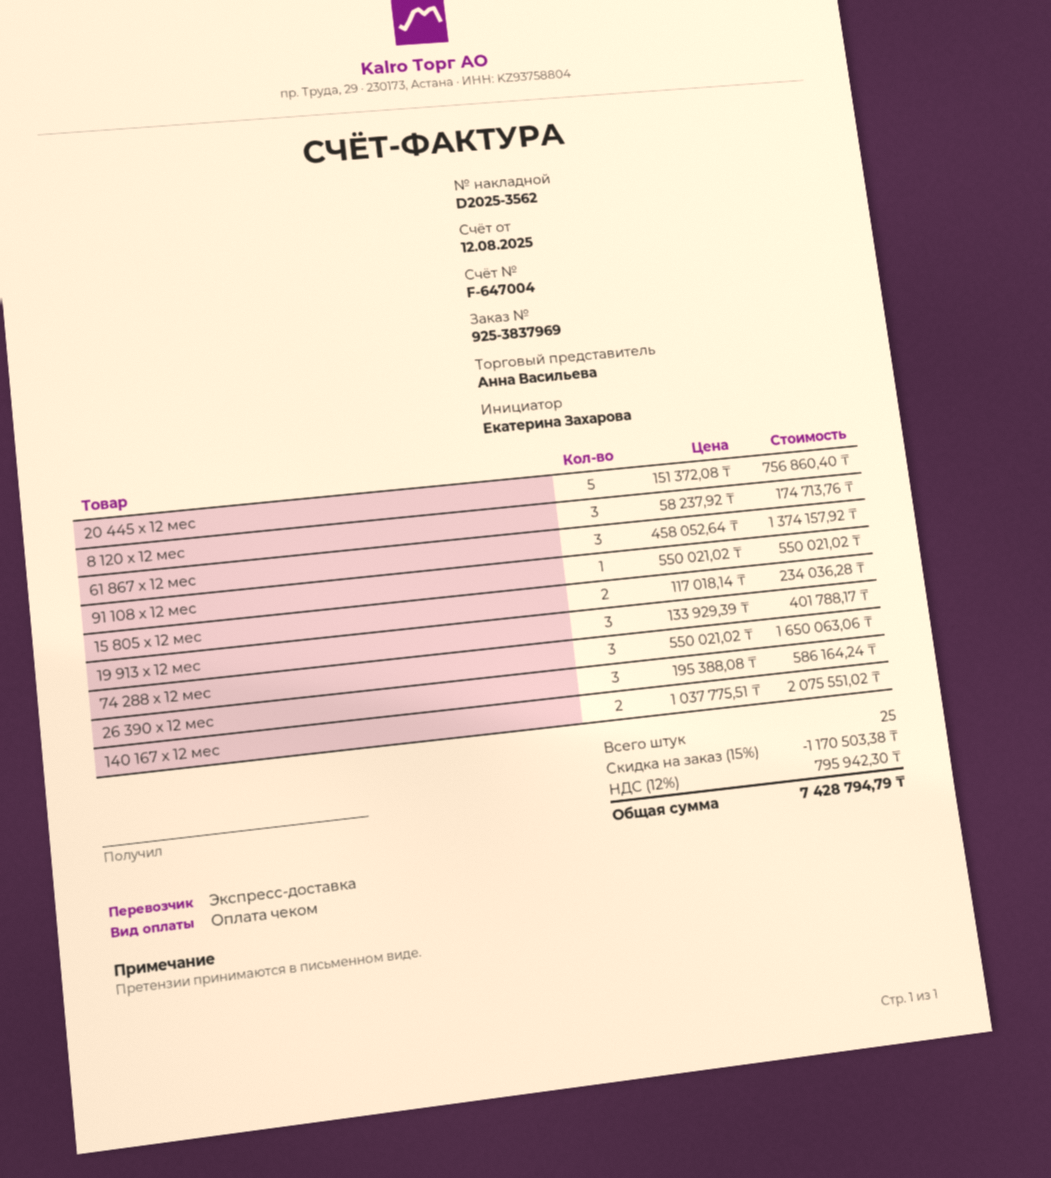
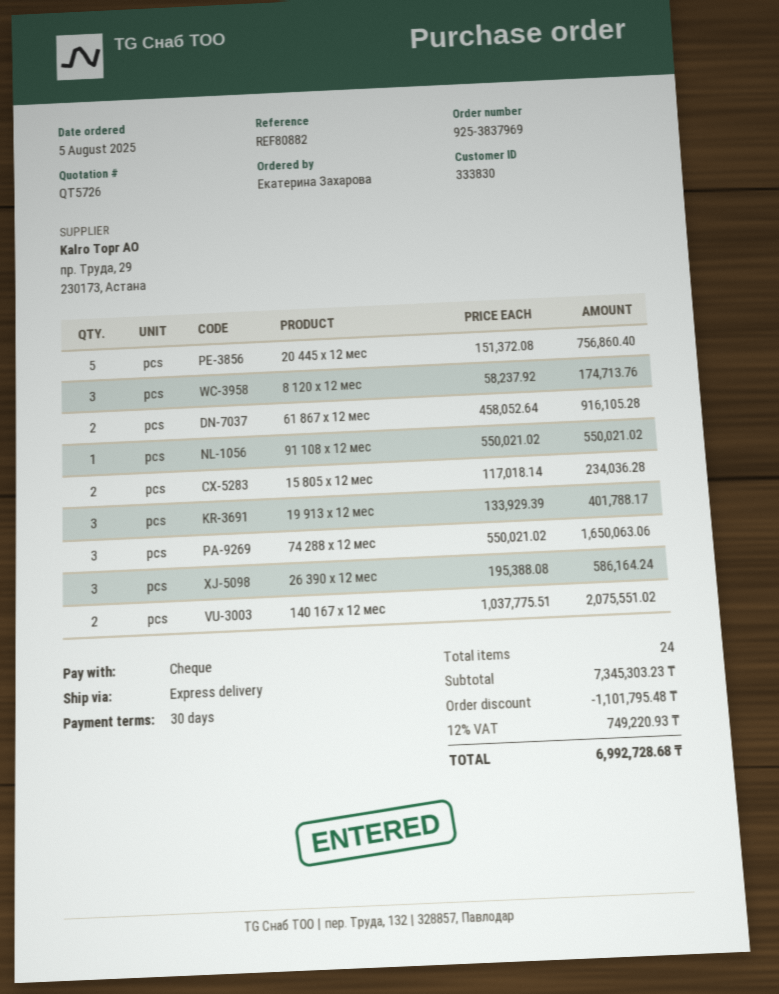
61 867 х 12 мес: 3 x 458052.64 = 1374157.92 -> 2 x 458052.64 = 916105.28
total quantity: 25 -> 24
discount: 1170503.38 -> 1101795.48
tax: 12% = 795942.30 -> 12% = 749220.93
total: 7428794.79 -> 6992728.68

